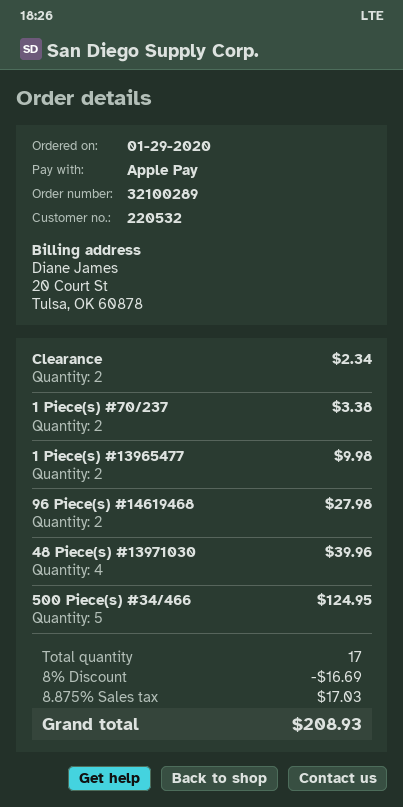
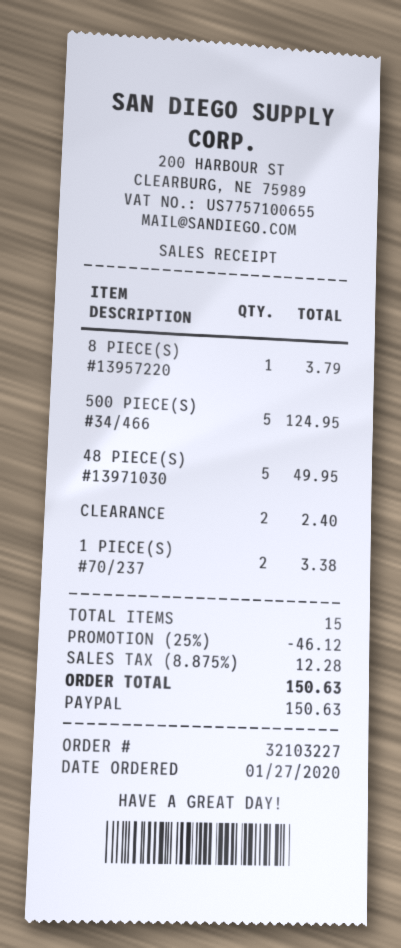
order number: 32100289 -> 32103227
order date: 2020-01-29 -> 2020-01-27
payment method: Apple Pay -> PayPal
Clearance: 2 for 2.34 -> 2 for 2.40
1 Piece(s) #13965477: 2 for 9.98 -> none
96 Piece(s) #14619468: 2 for 27.98 -> none
48 Piece(s) #13971030: 4 for 39.96 -> 5 for 49.95
8 PIECE(S) #13957220: none -> 1 for 3.79
total quantity: 17 -> 15
discount: 8% = 16.69 -> 25% = 46.12
tax: 8.875% = 17.03 -> 8.875% = 12.28
total: 208.93 -> 150.63

